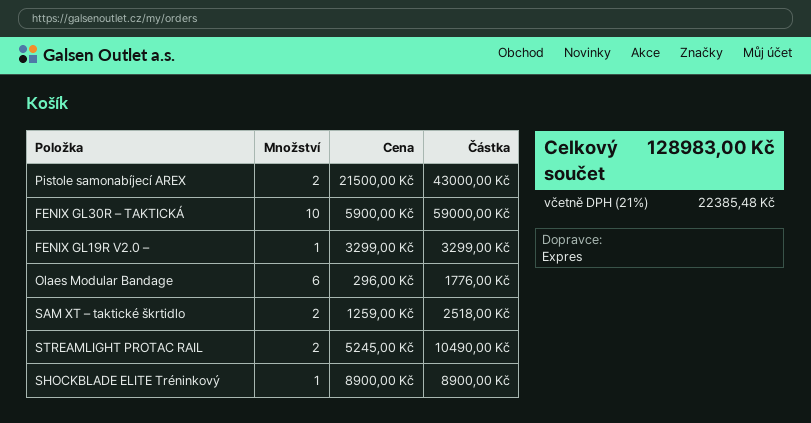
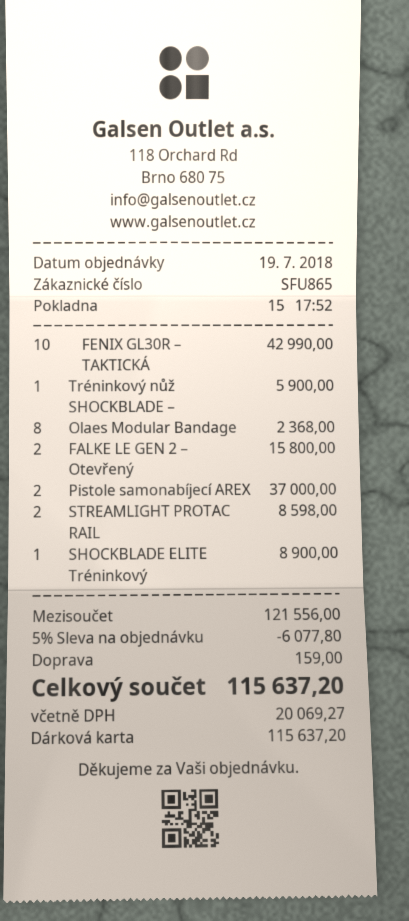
Pistole samonabíjecí AREX: 2 for 43000.00 -> 2 for 37000.00
FENIX GL30R – TAKTICKÁ: 10 for 59000.00 -> 10 for 42990.00
FENIX GL19R V2.0 –: 1 for 3299.00 -> none
Olaes Modular Bandage: 6 for 1776.00 -> 8 for 2368.00
SAM XT – taktické škrtidlo: 2 for 2518.00 -> none
STREAMLIGHT PROTAC RAIL: 2 for 10490.00 -> 2 for 8598.00
Tréninkový nůž SHOCKBLADE –: none -> 1 for 5900.00
FALKE LE GEN 2 – Otevřený: none -> 2 for 15800.00
discount: none -> 5% = 6077.80
shipping: none -> 159.00
tax: 22385.48 -> 20069.27
total: 128983.00 -> 115637.20

